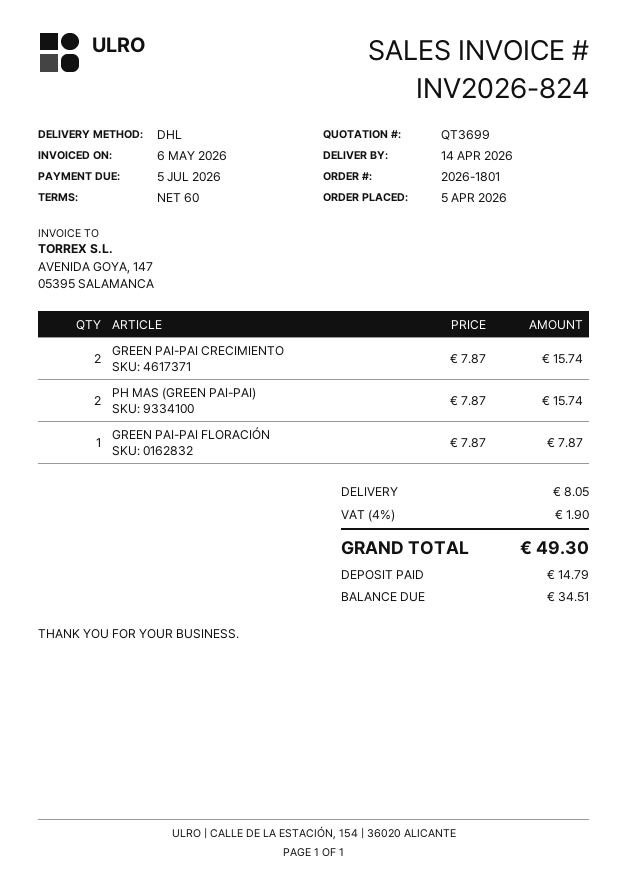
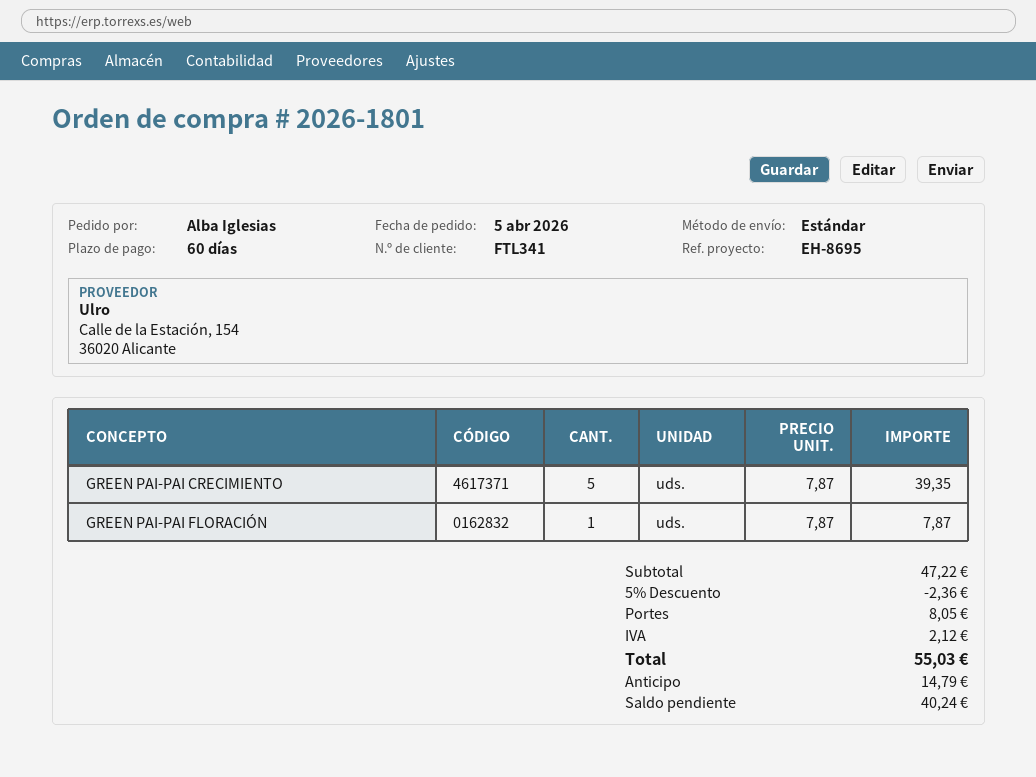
shipping method: DHL -> standard
GREEN PAI-PAI CRECIMIENTO: 2 x 7.87 = 15.74 -> 5 x 7.87 = 39.35
PH MAS (GREEN PAI-PAI): 2 x 7.87 = 15.74 -> none
discount: none -> 5% = 2.36
tax: 1.90 -> 2.12
total: 49.30 -> 55.03
balance: 34.51 -> 40.24

